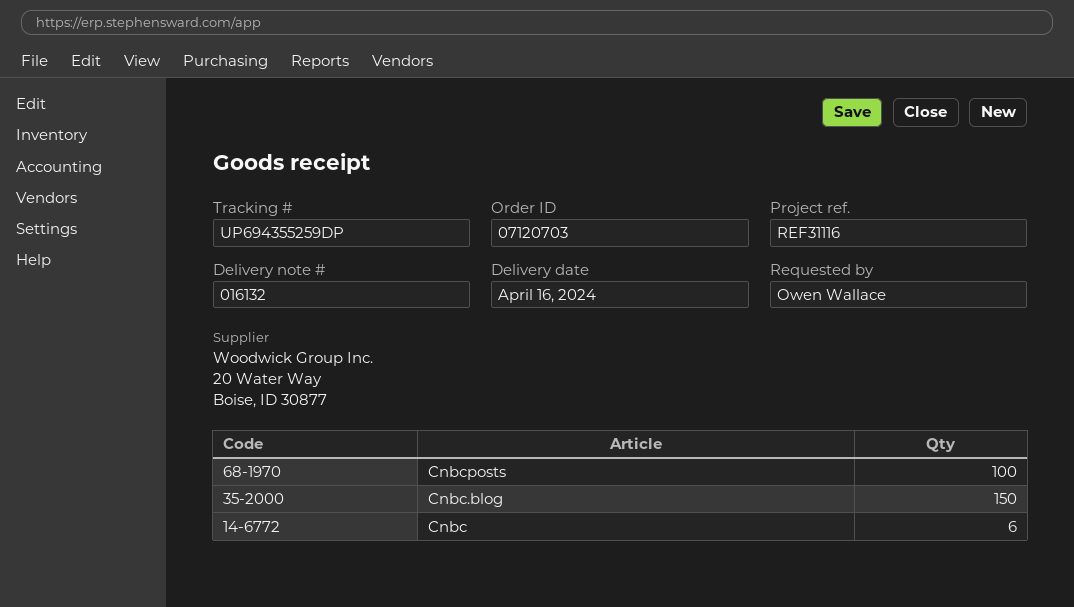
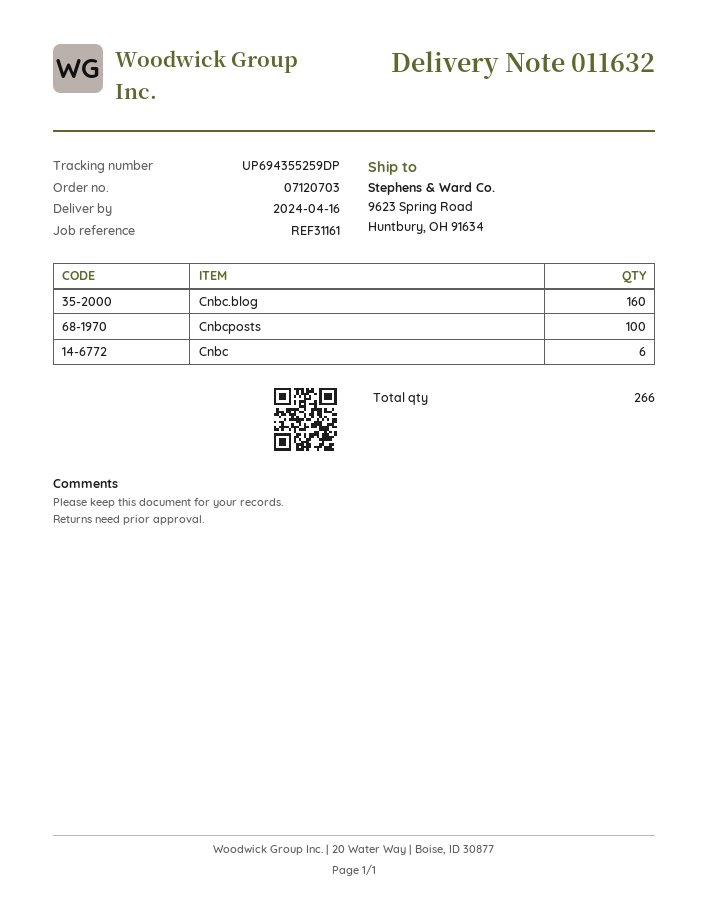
delivery note number: 016132 -> 011632
reference: REF31116 -> REF31161
Cnbc.blog: 150 -> 160

